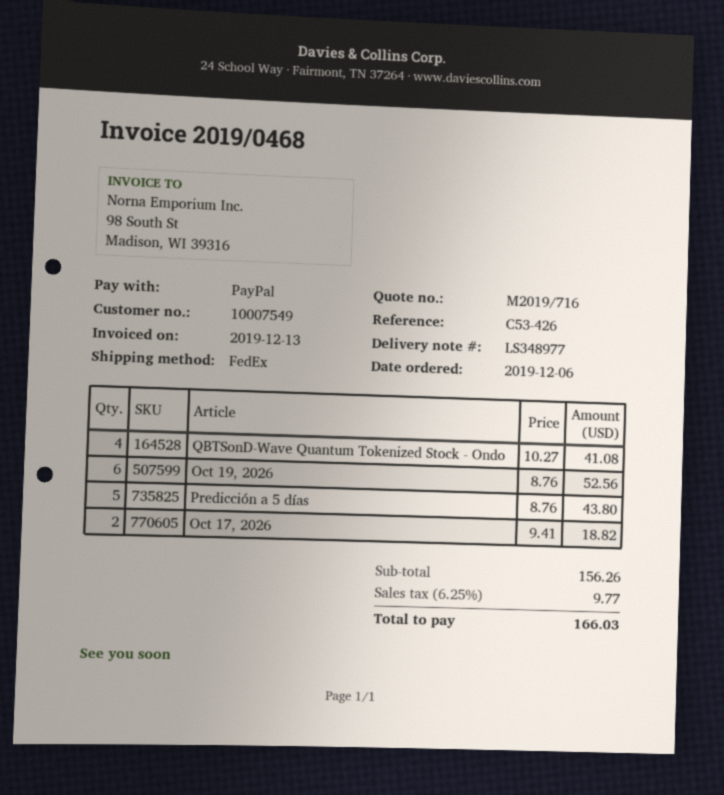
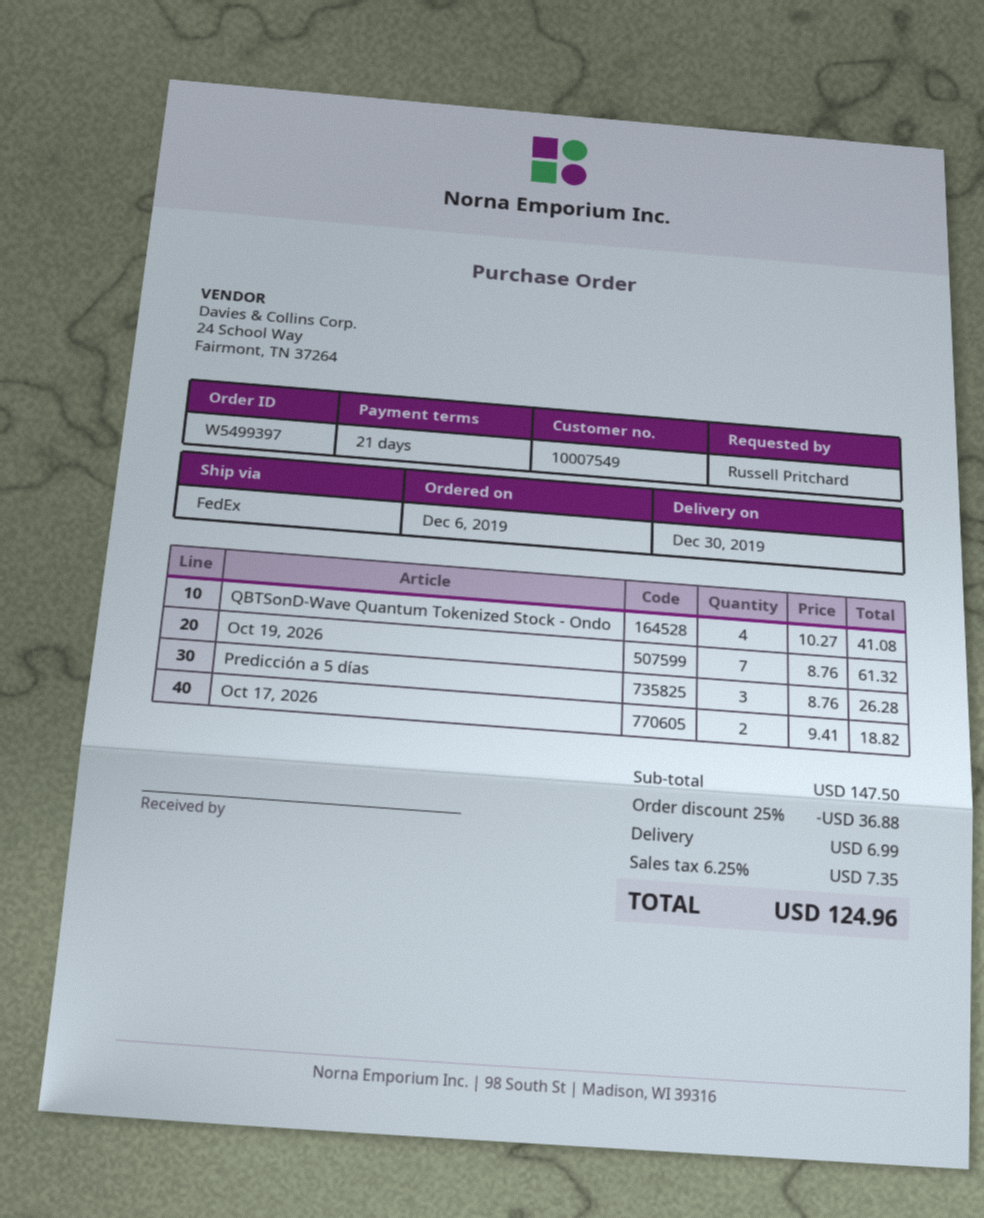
Oct 19, 2026: 6 x 8.76 = 52.56 -> 7 x 8.76 = 61.32
Predicción a 5 días: 5 x 8.76 = 43.80 -> 3 x 8.76 = 26.28
subtotal: 156.26 -> 147.50
discount: none -> 25% = 36.88
shipping: none -> 6.99
tax: 6.25% = 9.77 -> 6.25% = 7.35
total: 166.03 -> 124.96

